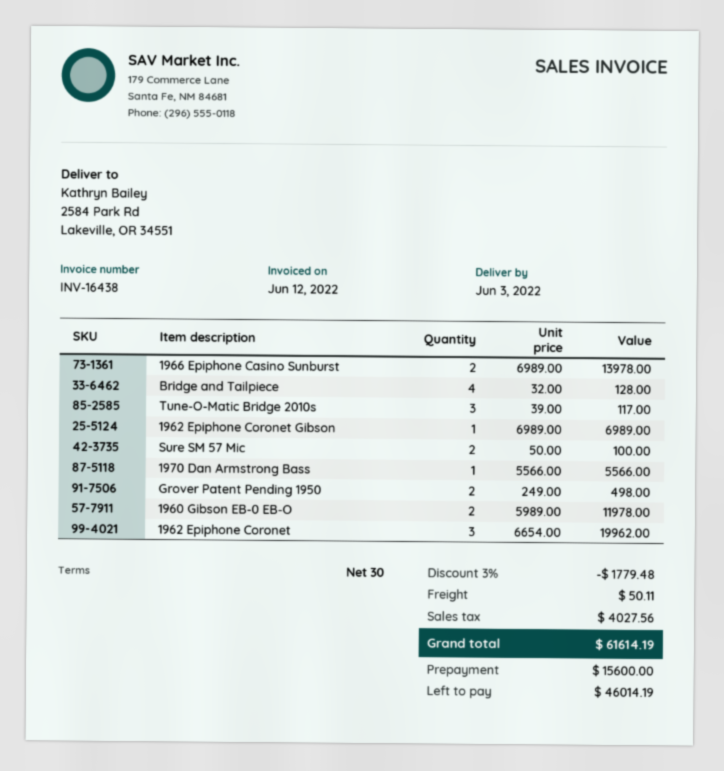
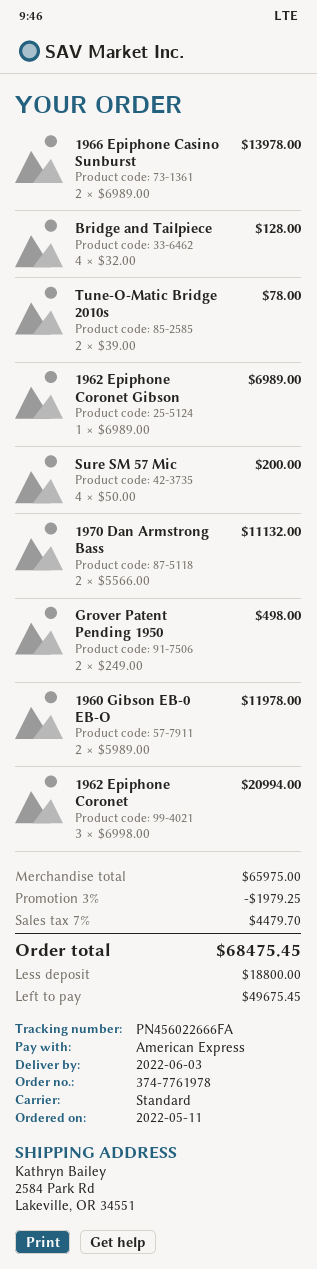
Tune-O-Matic Bridge 2010s: 3 x 39.00 = 117.00 -> 2 x 39.00 = 78.00
Sure SM 57 Mic: 2 x 50.00 = 100.00 -> 4 x 50.00 = 200.00
1970 Dan Armstrong Bass: 1 x 5566.00 = 5566.00 -> 2 x 5566.00 = 11132.00
1962 Epiphone Coronet: 3 x 6654.00 = 19962.00 -> 3 x 6998.00 = 20994.00
discount: 3% = 1779.48 -> 3% = 1979.25
shipping: 50.11 -> none
tax: 4027.56 -> 4479.70
total: 61614.19 -> 68475.45
deposit: 15600.00 -> 18800.00
balance: 46014.19 -> 49675.45

